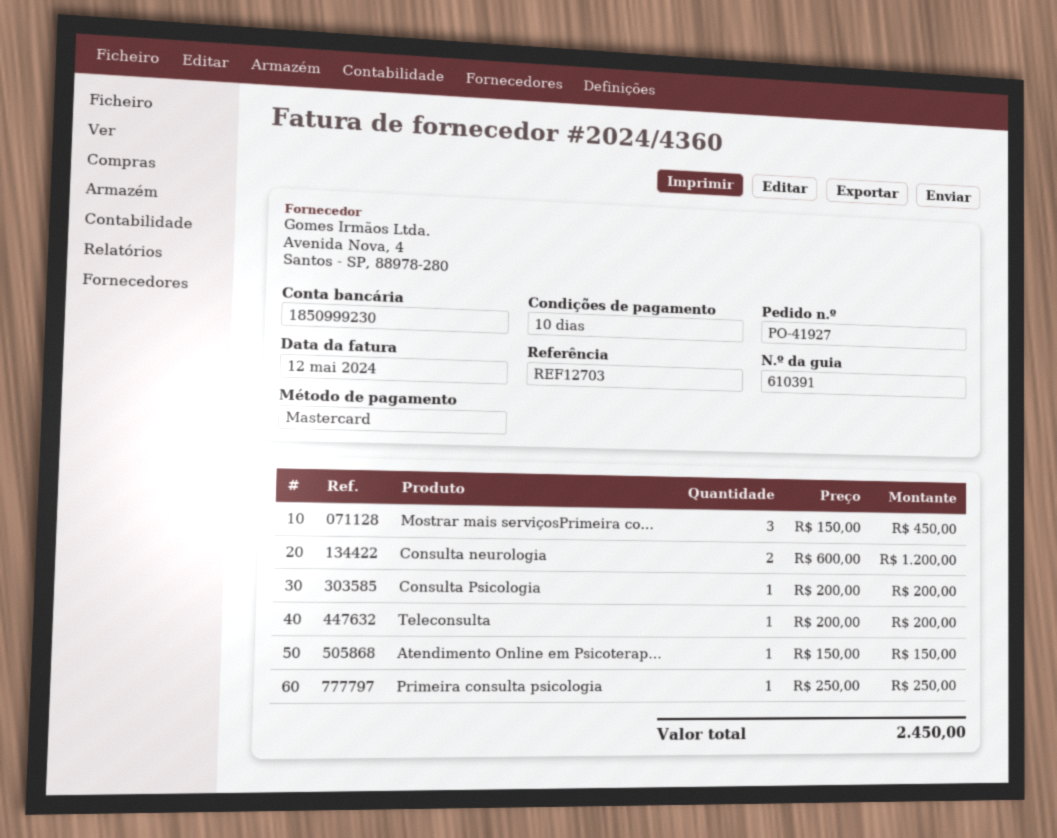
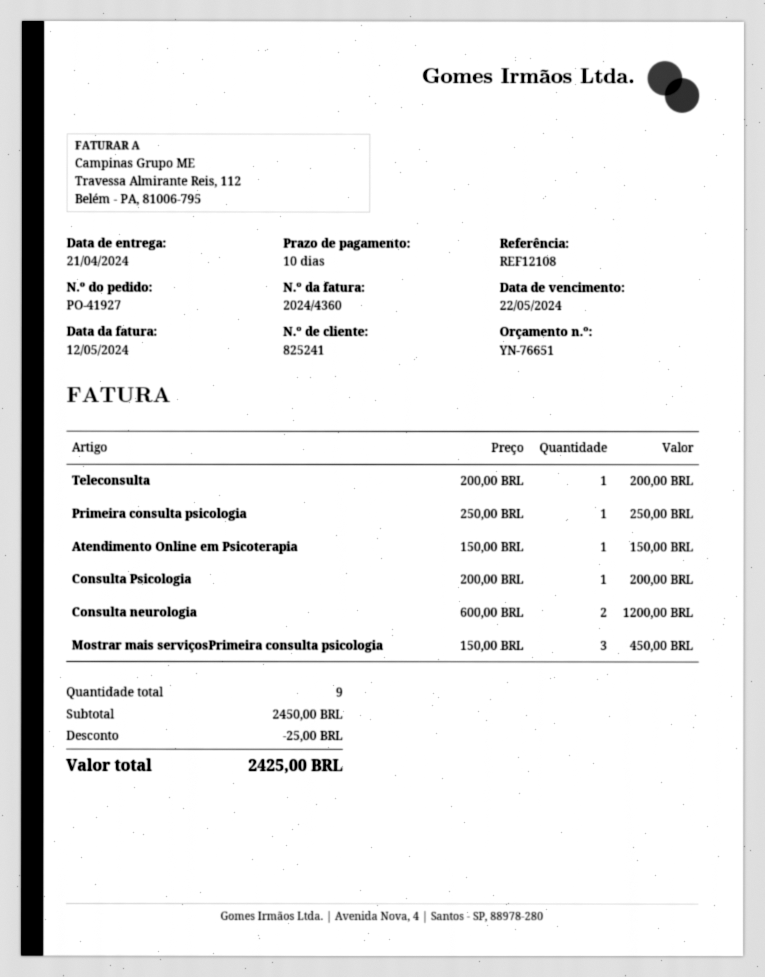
reference: REF12703 -> REF12108
discount: none -> 25.00
total: 2450.00 -> 2425.00

